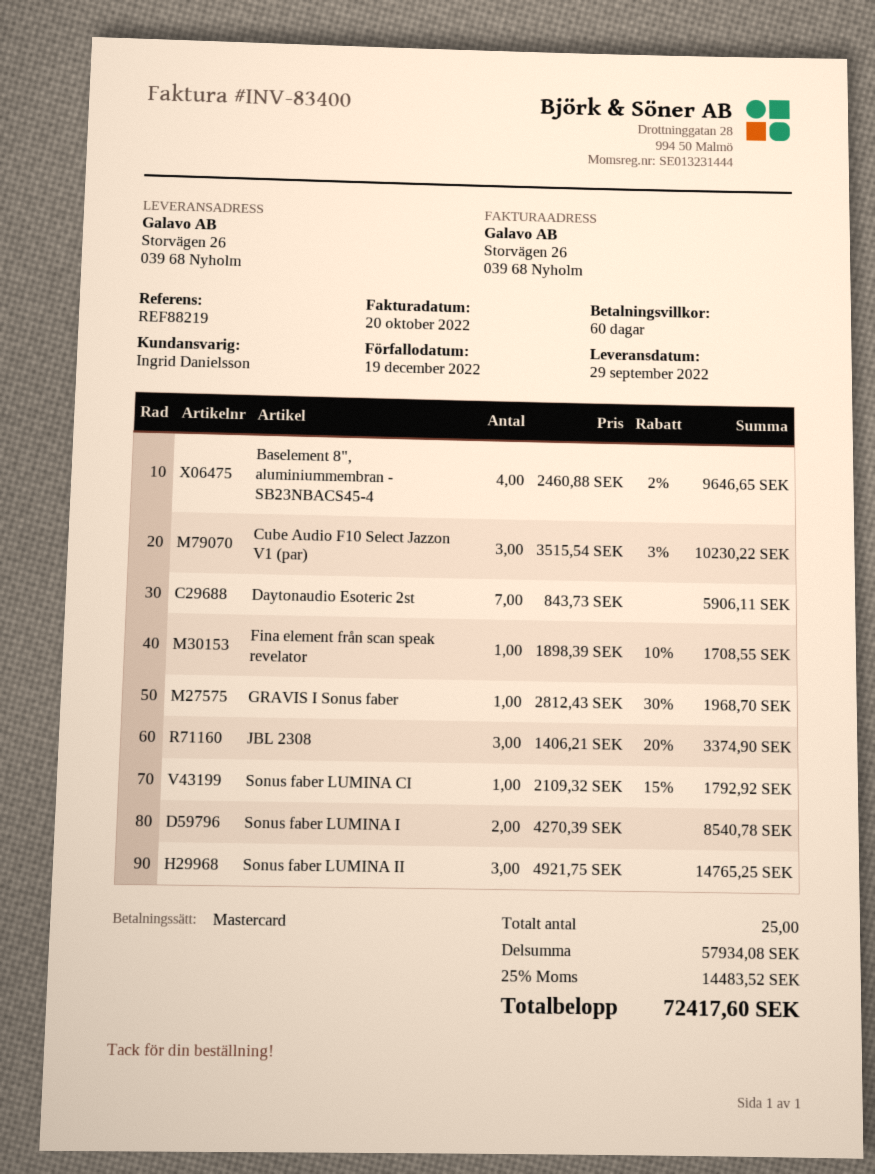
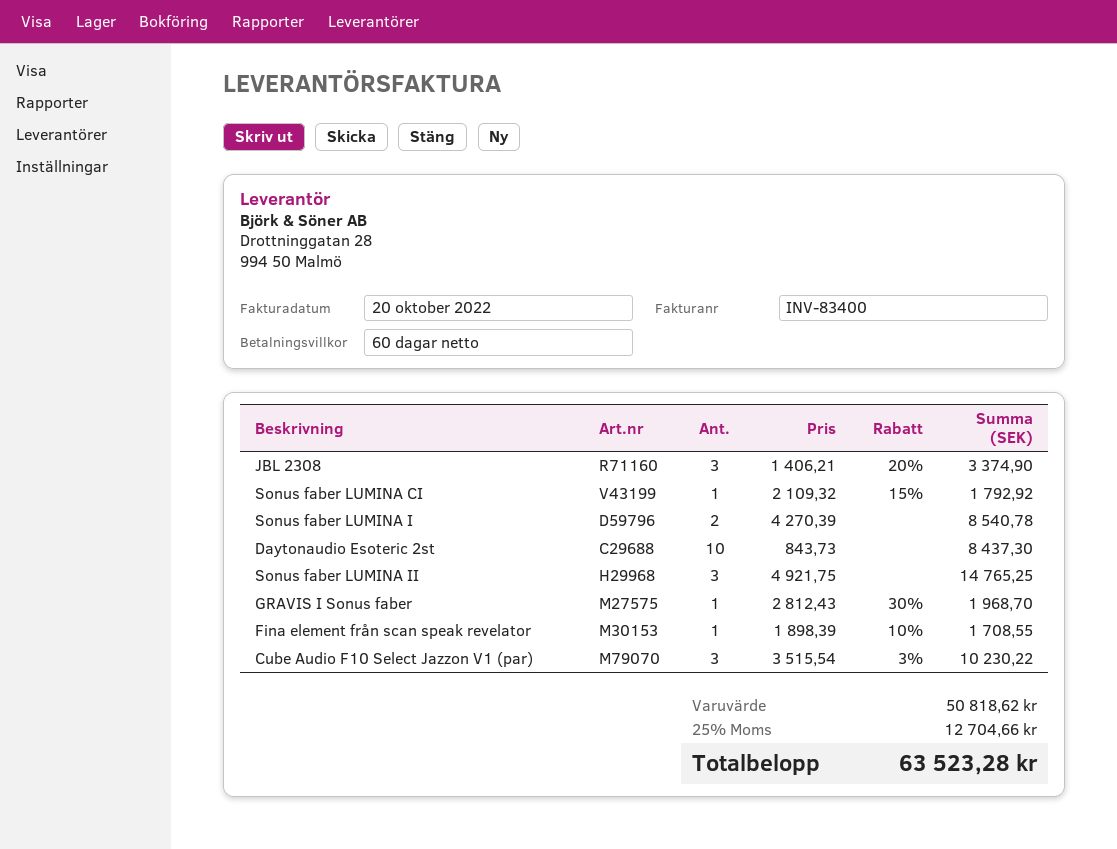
Baselement 8", aluminiummembran - SB23NBACS45-4: 4 x 2460.88 - 2% = 9646.65 -> none
Daytonaudio Esoteric 2st: 7 x 843.73 = 5906.11 -> 10 x 843.73 = 8437.30
subtotal: 57934.08 -> 50818.62
tax: 25% = 14483.52 -> 25% = 12704.66
total: 72417.60 -> 63523.28

